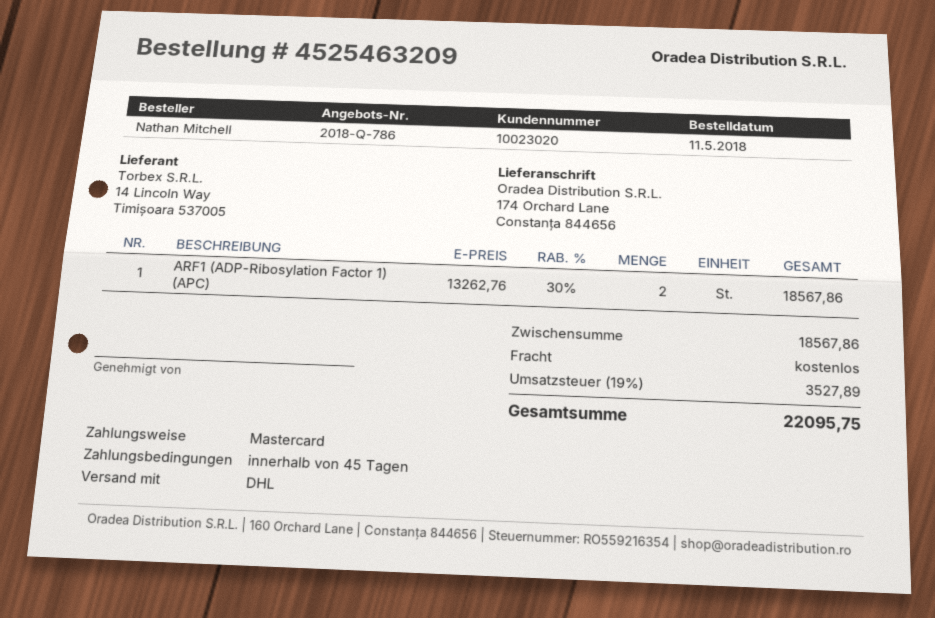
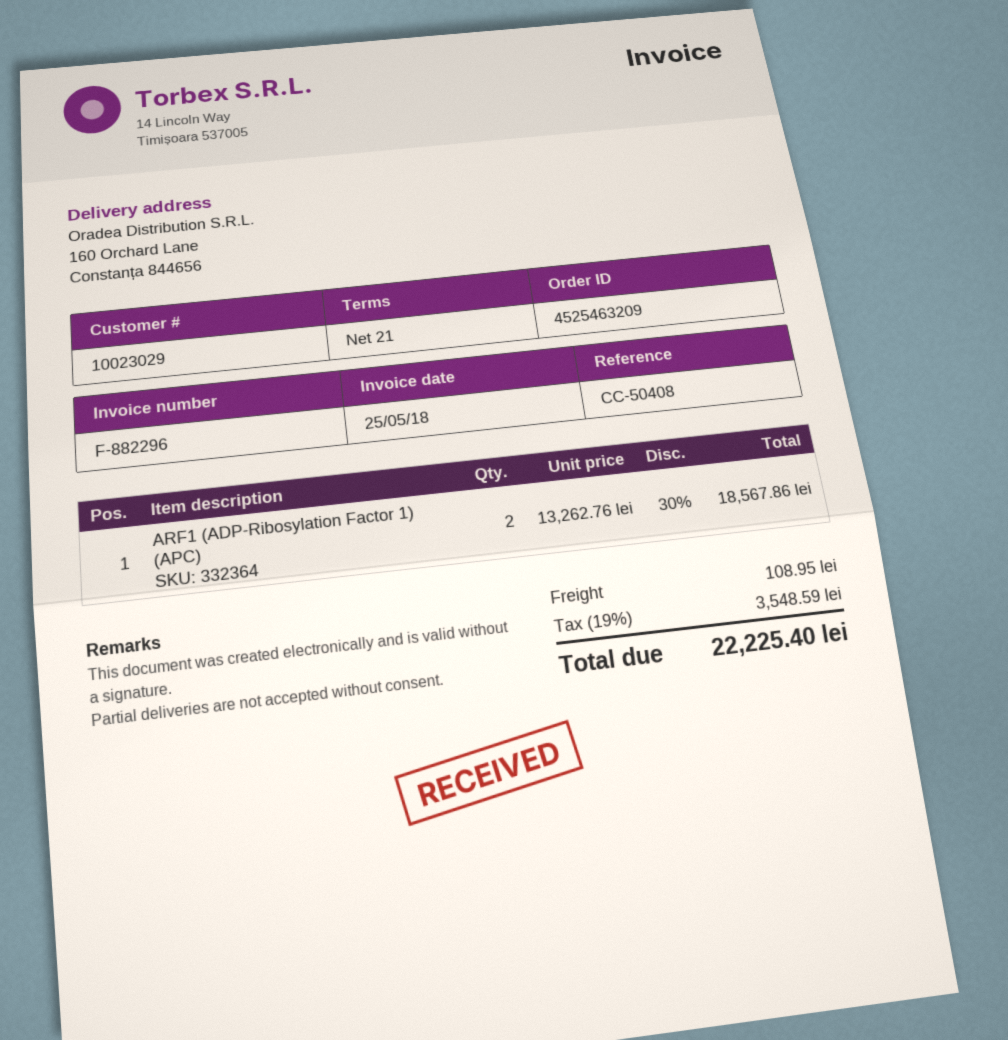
payment terms: 45 days -> 21 days
customer number: 10023020 -> 10023029
ship to: 174 Orchard Lane, Constanța 844656 -> 160 Orchard Lane, Constanța 844656
shipping: 0.00 -> 108.95
tax: 19% = 3527.89 -> 19% = 3548.59
total: 22095.75 -> 22225.40

